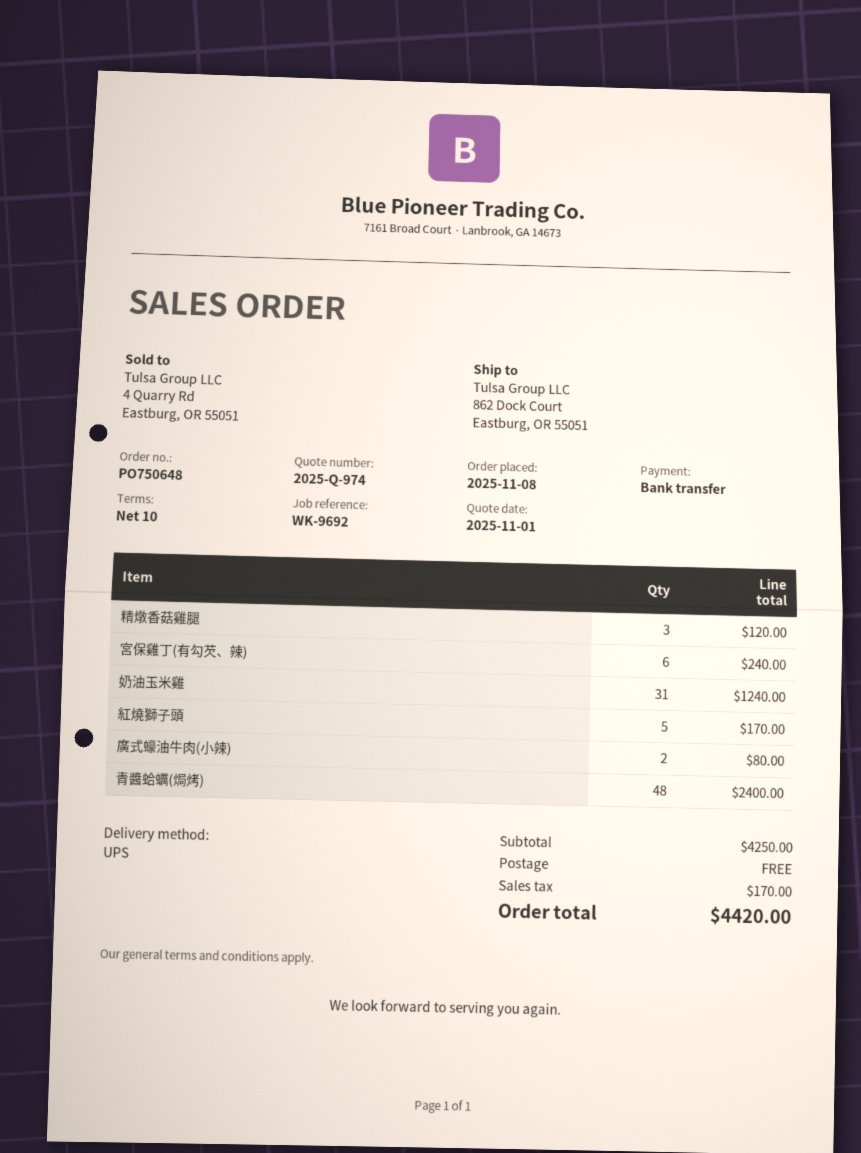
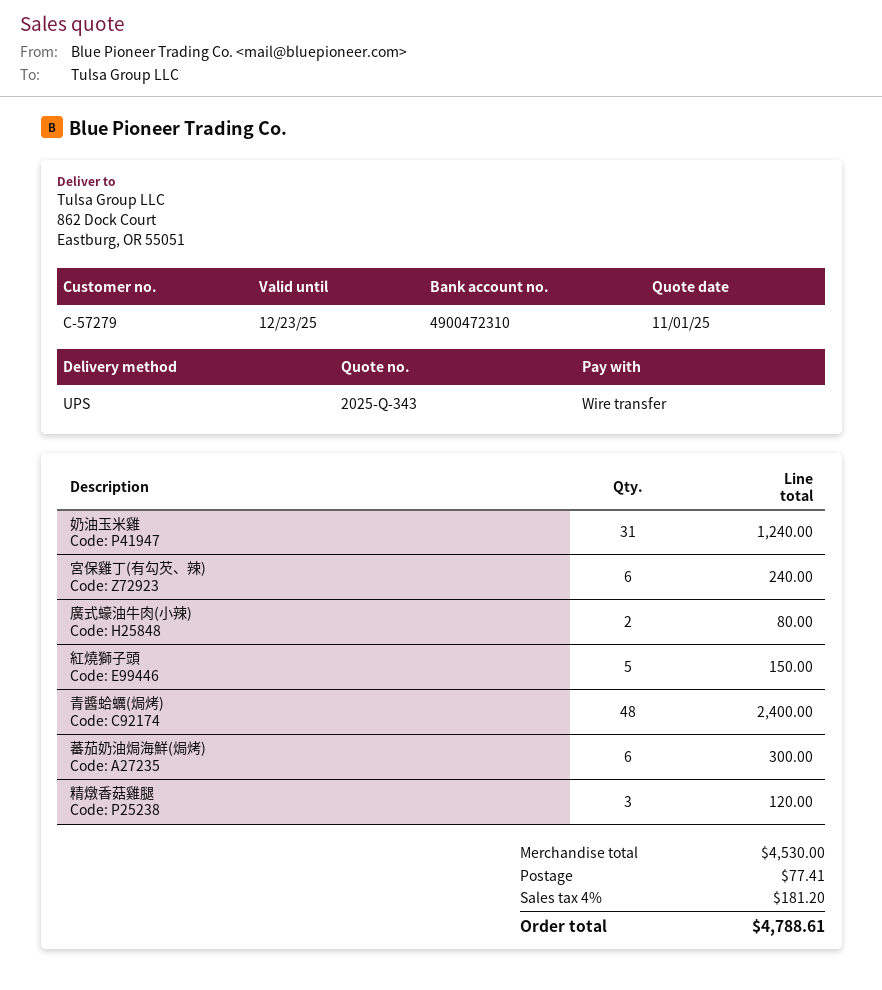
quote number: 2025-Q-974 -> 2025-Q-343
紅燒獅子頭: 5 for 170.00 -> 5 for 150.00
蕃茄奶油焗海鮮(焗烤): none -> 6 for 300.00
subtotal: 4250.00 -> 4530.00
shipping: 0.00 -> 77.41
tax: 170.00 -> 181.20
total: 4420.00 -> 4788.61

